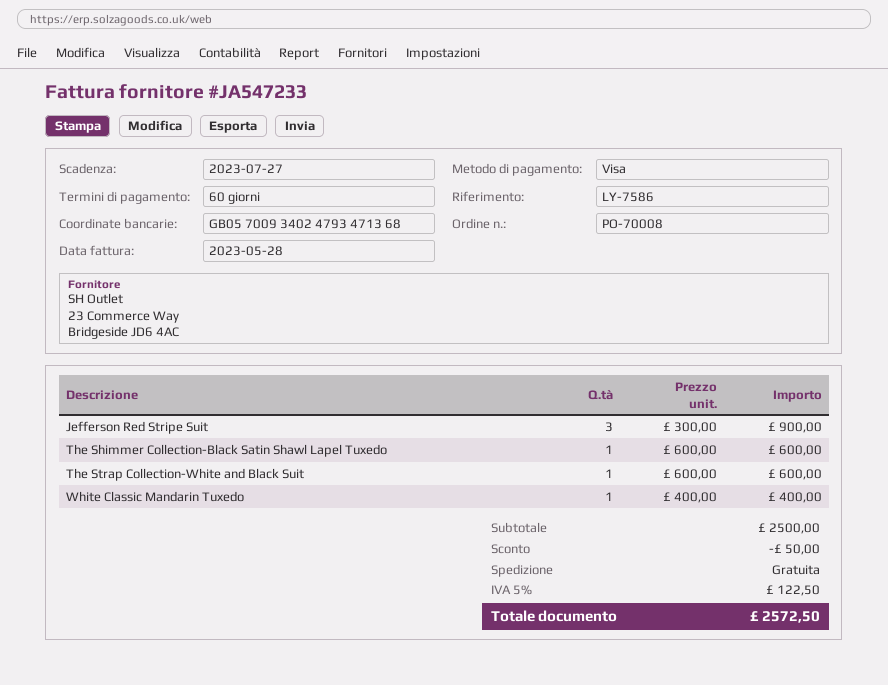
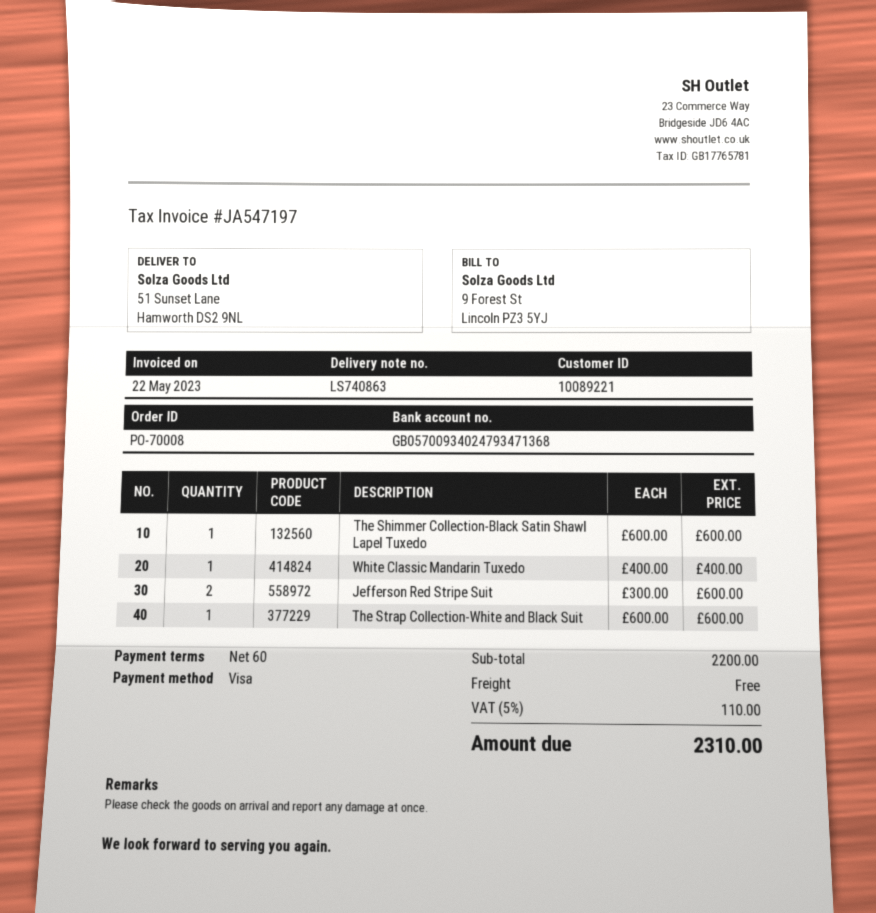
invoice number: JA547233 -> JA547197
invoice date: 2023-05-28 -> 2023-05-22
Jefferson Red Stripe Suit: 3 x 300.00 = 900.00 -> 2 x 300.00 = 600.00
subtotal: 2500.00 -> 2200.00
discount: 50.00 -> none
tax: 5% = 122.50 -> 5% = 110.00
total: 2572.50 -> 2310.00

